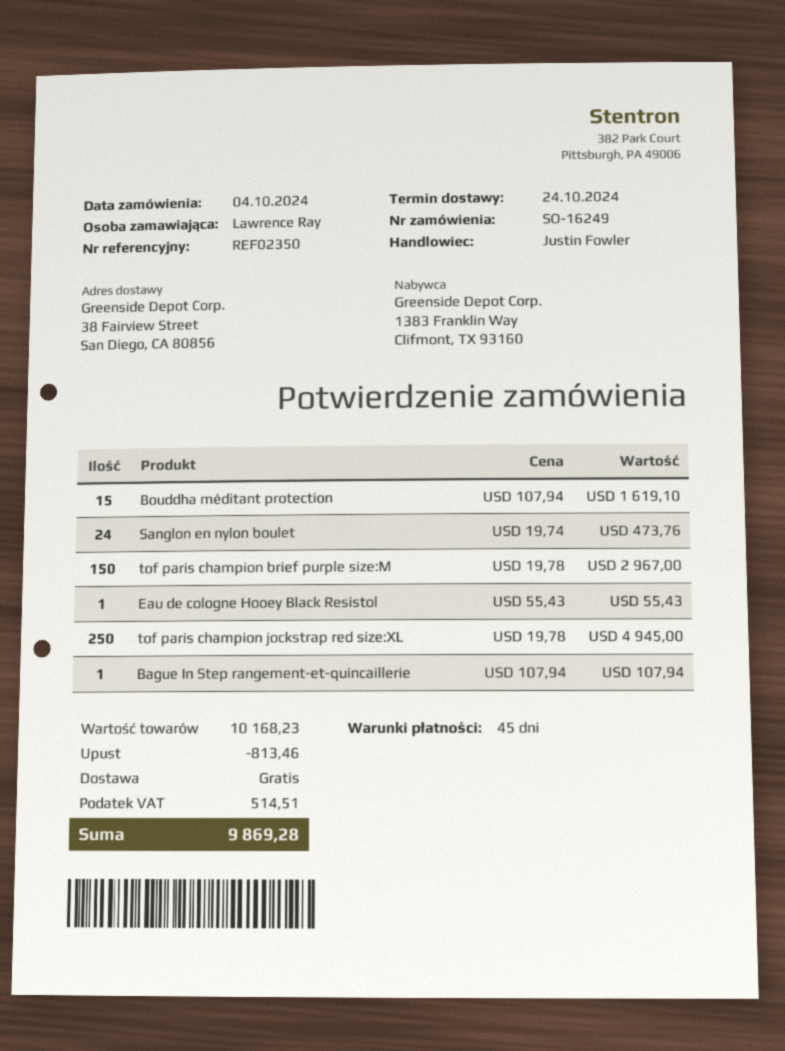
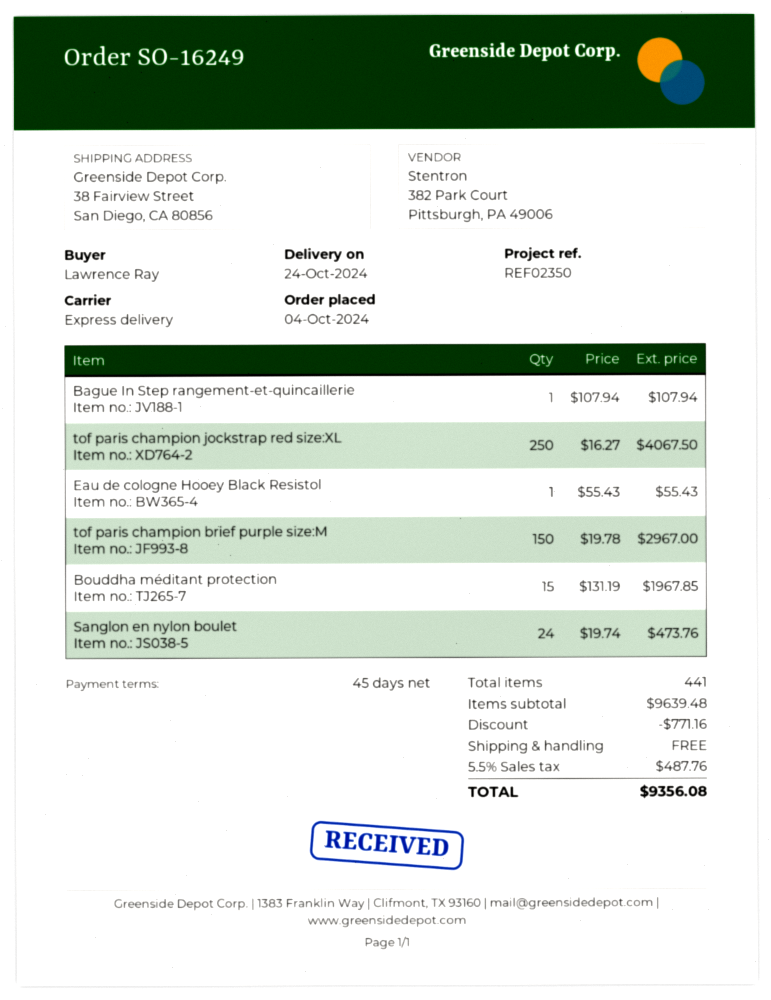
Bouddha méditant protection: 15 x 107.94 = 1619.10 -> 15 x 131.19 = 1967.85
tof paris champion jockstrap red size:XL: 250 x 19.78 = 4945.00 -> 250 x 16.27 = 4067.50
subtotal: 10168.23 -> 9639.48
discount: 813.46 -> 771.16
tax: 514.51 -> 487.76
total: 9869.28 -> 9356.08

